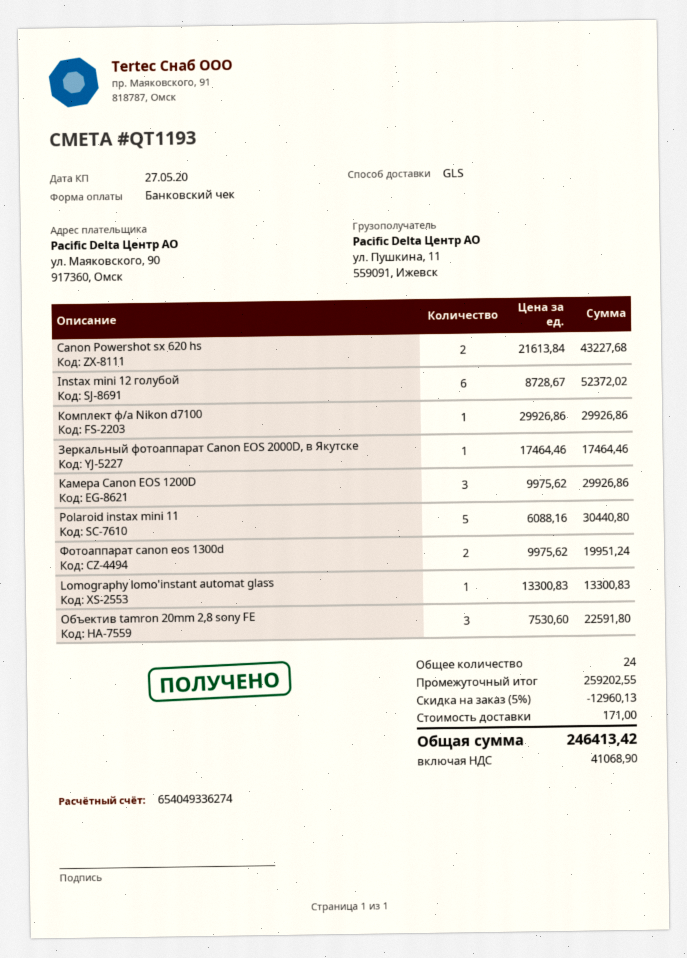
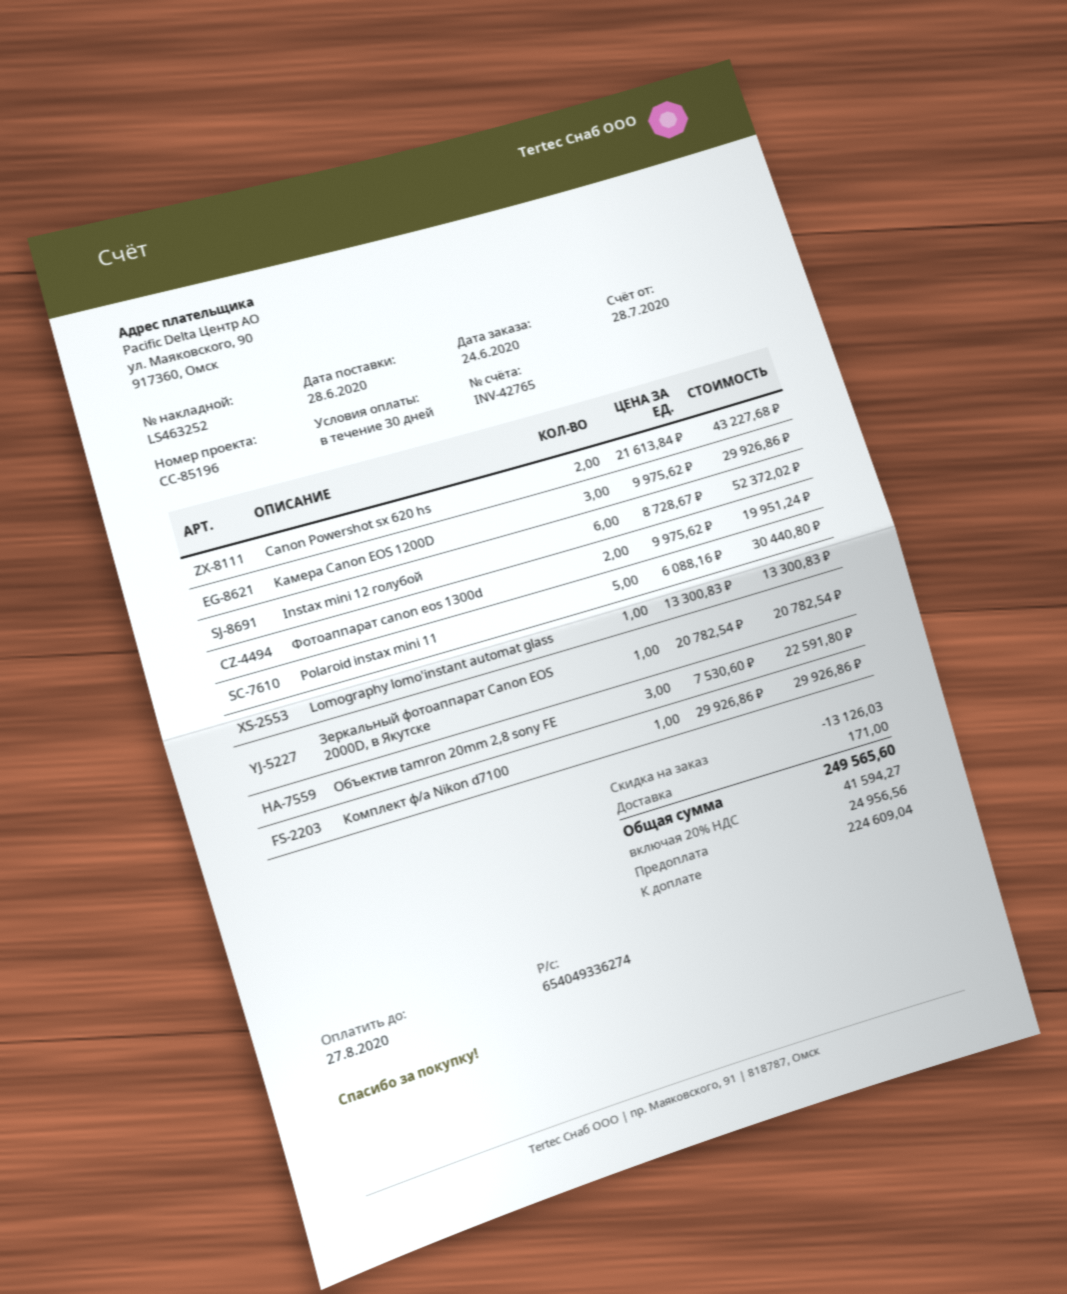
Зеркальный фотоаппарат Canon EOS 2000D, в Якутске: 1 x 17464.46 = 17464.46 -> 1 x 20782.54 = 20782.54
discount: 12960.13 -> 13126.03
tax: 41068.90 -> 41594.27
total: 246413.42 -> 249565.60

